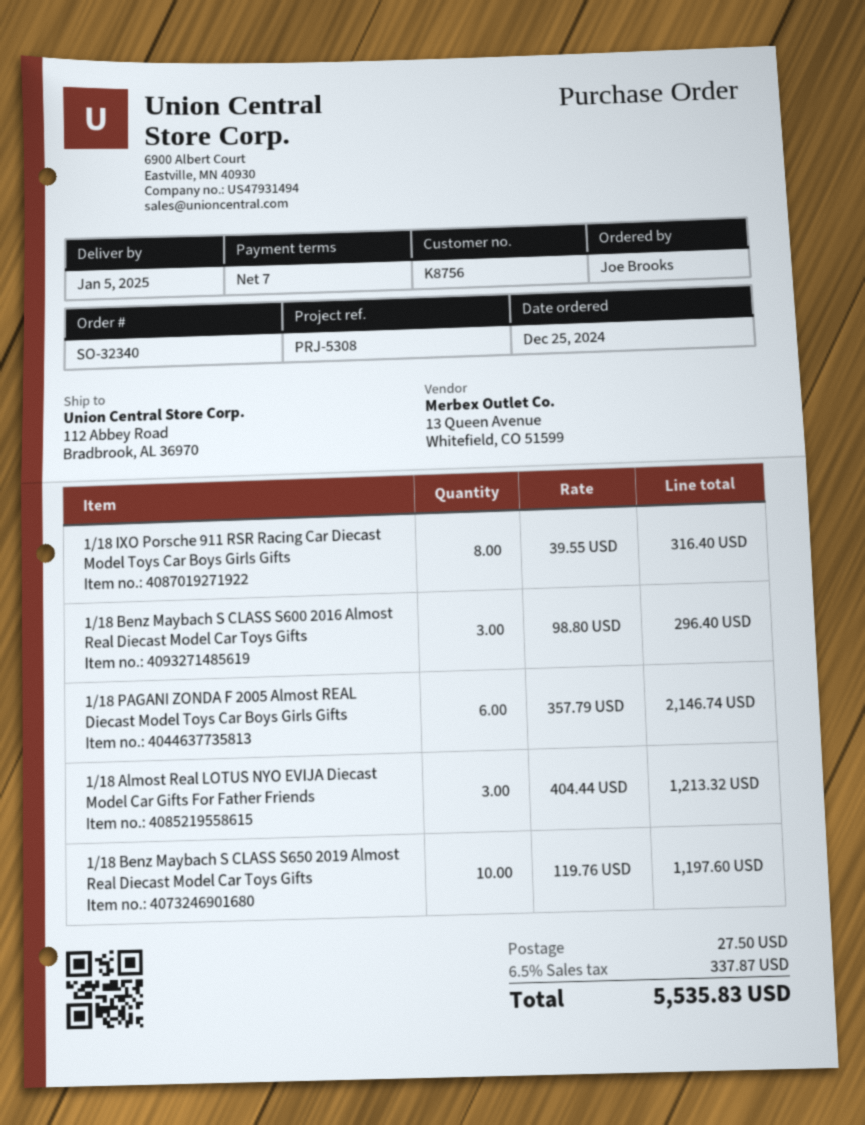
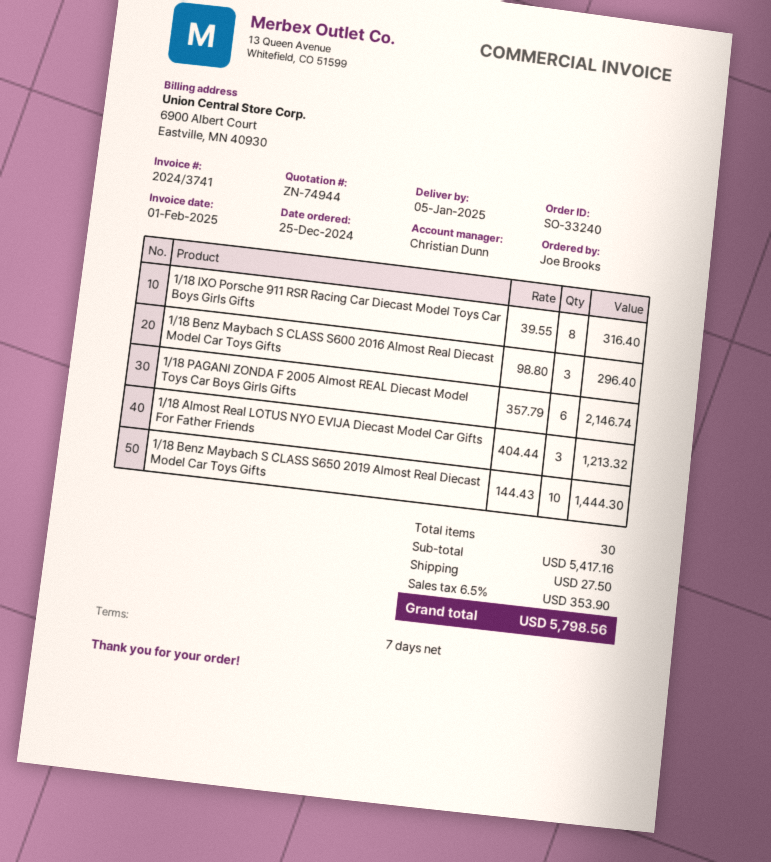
order number: SO-32340 -> SO-33240
1/18 Benz Maybach S CLASS S650 2019 Almost Real Diecast Model Car Toys Gifts: 10 x 119.76 = 1197.60 -> 10 x 144.43 = 1444.30
tax: 6.5% = 337.87 -> 6.5% = 353.90
total: 5535.83 -> 5798.56

